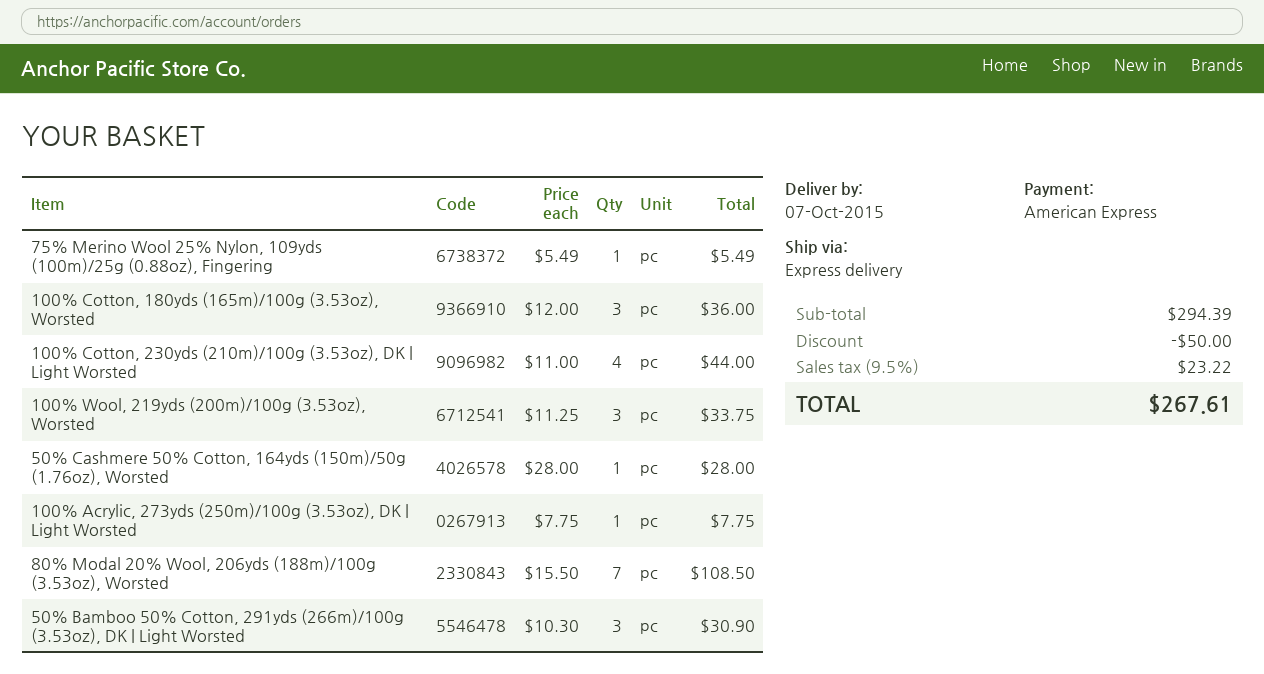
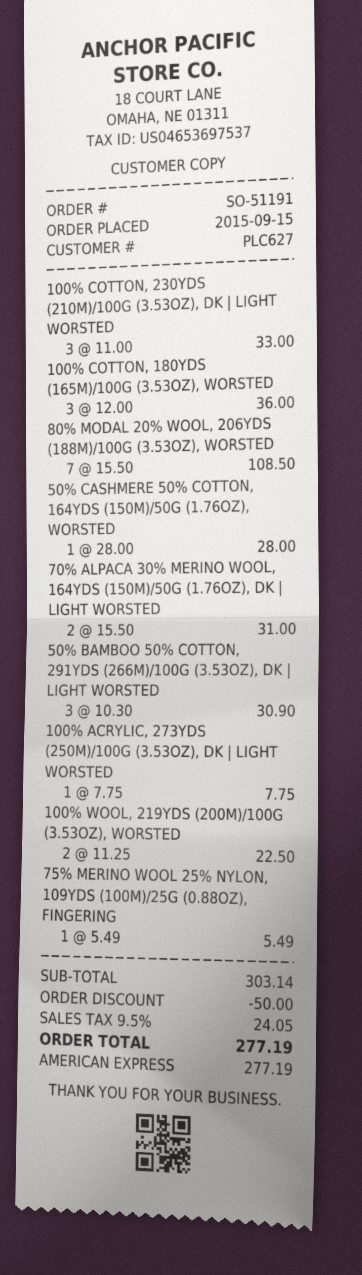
100% Cotton, 230yds (210m)/100g (3.53oz), DK | Light Worsted: 4 x 11.00 = 44.00 -> 3 x 11.00 = 33.00
100% Wool, 219yds (200m)/100g (3.53oz), Worsted: 3 x 11.25 = 33.75 -> 2 x 11.25 = 22.50
70% ALPACA 30% MERINO WOOL, 164YDS (150M)/50G (1.76OZ), DK | LIGHT WORSTED: none -> 2 x 15.50 = 31.00
subtotal: 294.39 -> 303.14
tax: 9.5% = 23.22 -> 9.5% = 24.05
total: 267.61 -> 277.19

